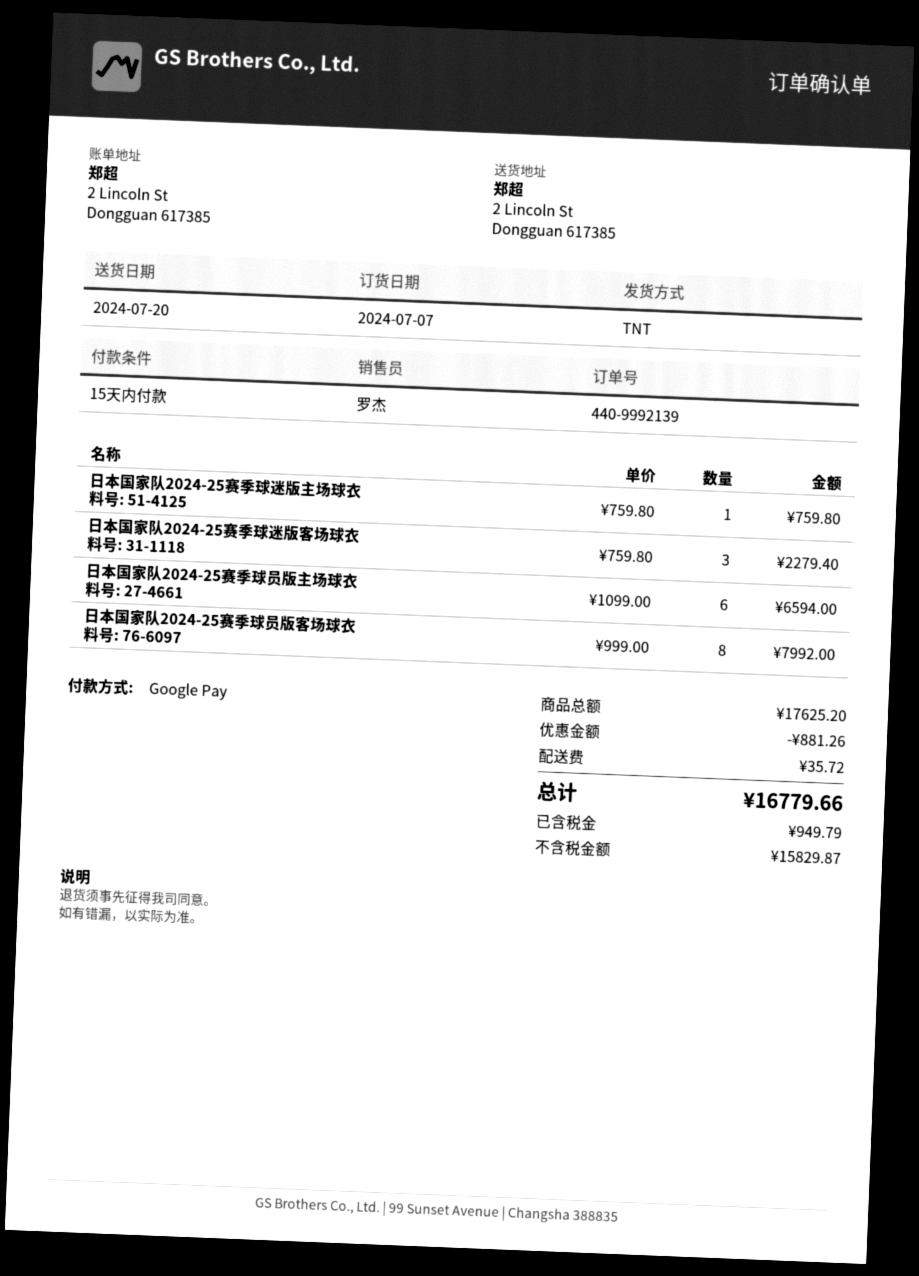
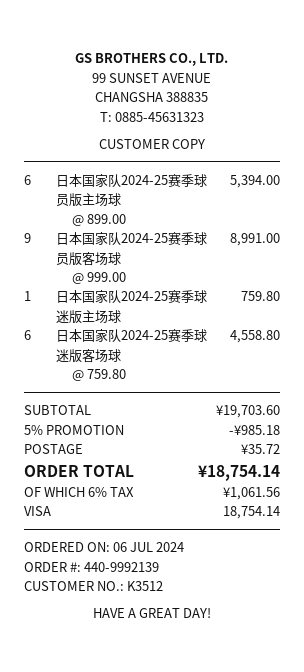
order date: 2024-07-07 -> 2024-07-06
payment method: Google Pay -> Visa
日本国家队2024-25赛季球迷版客场球衣: 3 x 759.80 = 2279.40 -> 6 x 759.80 = 4558.80
日本国家队2024-25赛季球员版主场球衣: 6 x 1099.00 = 6594.00 -> 6 x 899.00 = 5394.00
日本国家队2024-25赛季球员版客场球衣: 8 x 999.00 = 7992.00 -> 9 x 999.00 = 8991.00
subtotal: 17625.20 -> 19703.60
discount: 881.26 -> 985.18
tax: 949.79 -> 1061.56
total: 16779.66 -> 18754.14

